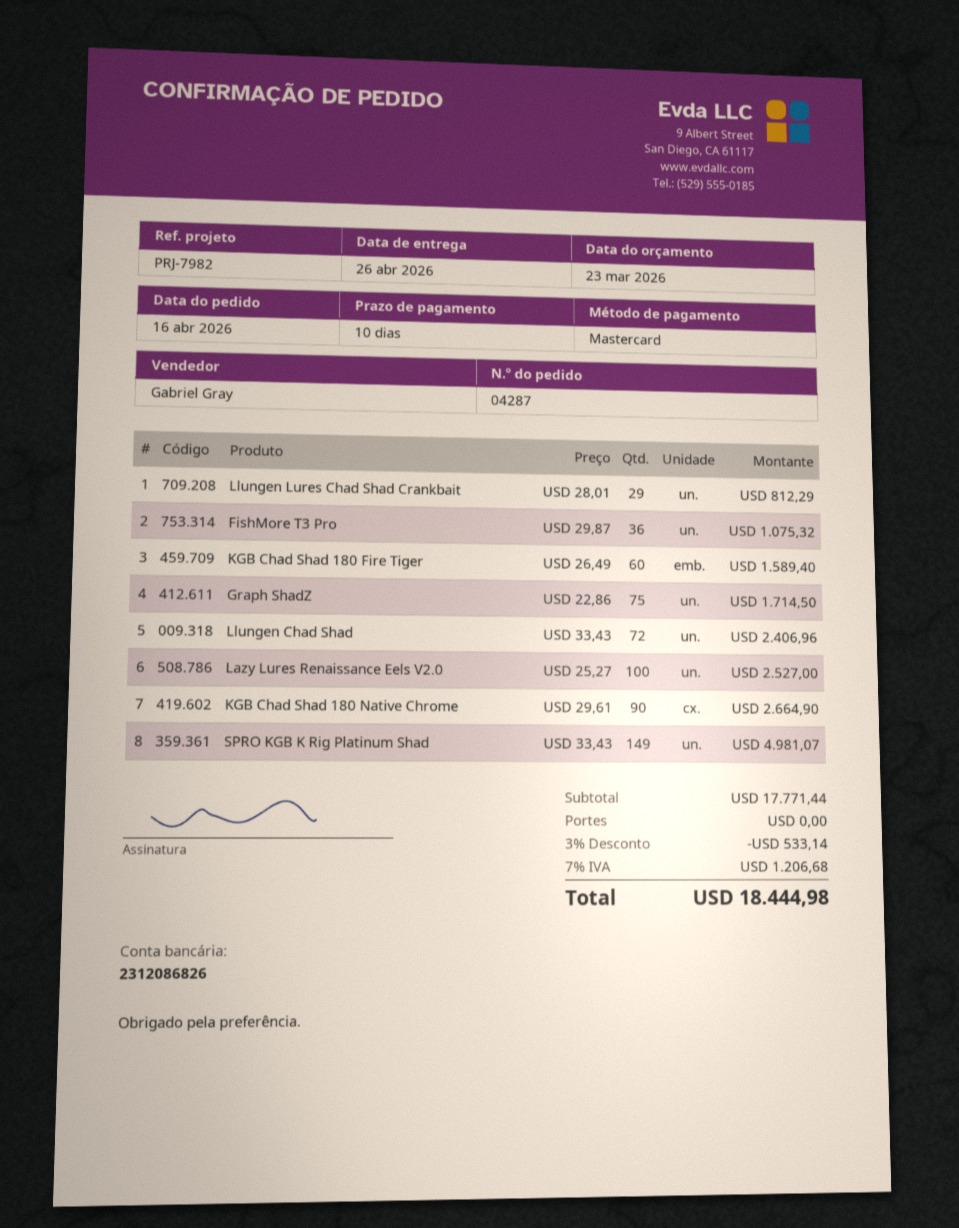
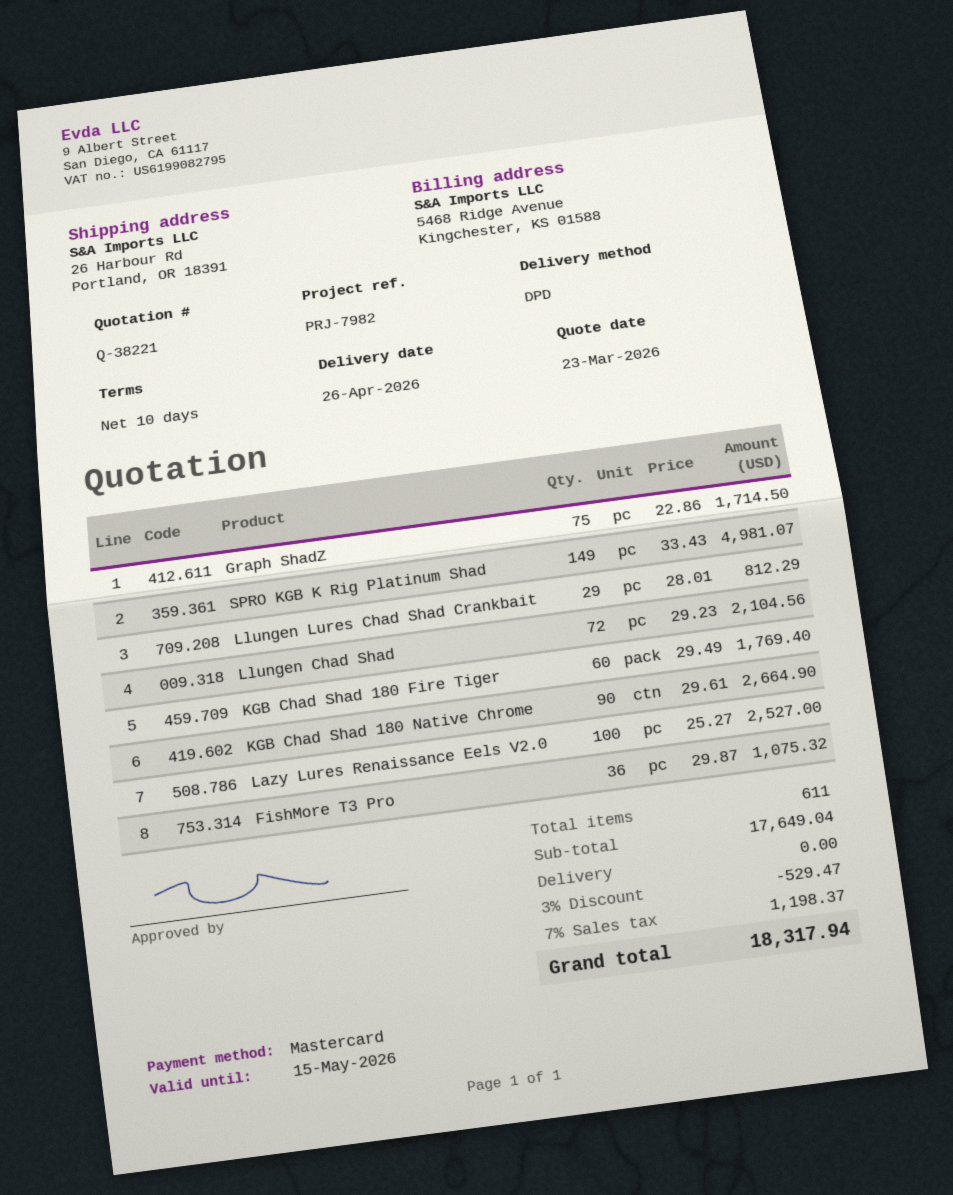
KGB Chad Shad 180 Fire Tiger: 60 x 26.49 = 1589.40 -> 60 x 29.49 = 1769.40
Llungen Chad Shad: 72 x 33.43 = 2406.96 -> 72 x 29.23 = 2104.56
subtotal: 17771.44 -> 17649.04
discount: 3% = 533.14 -> 3% = 529.47
tax: 7% = 1206.68 -> 7% = 1198.37
total: 18444.98 -> 18317.94

